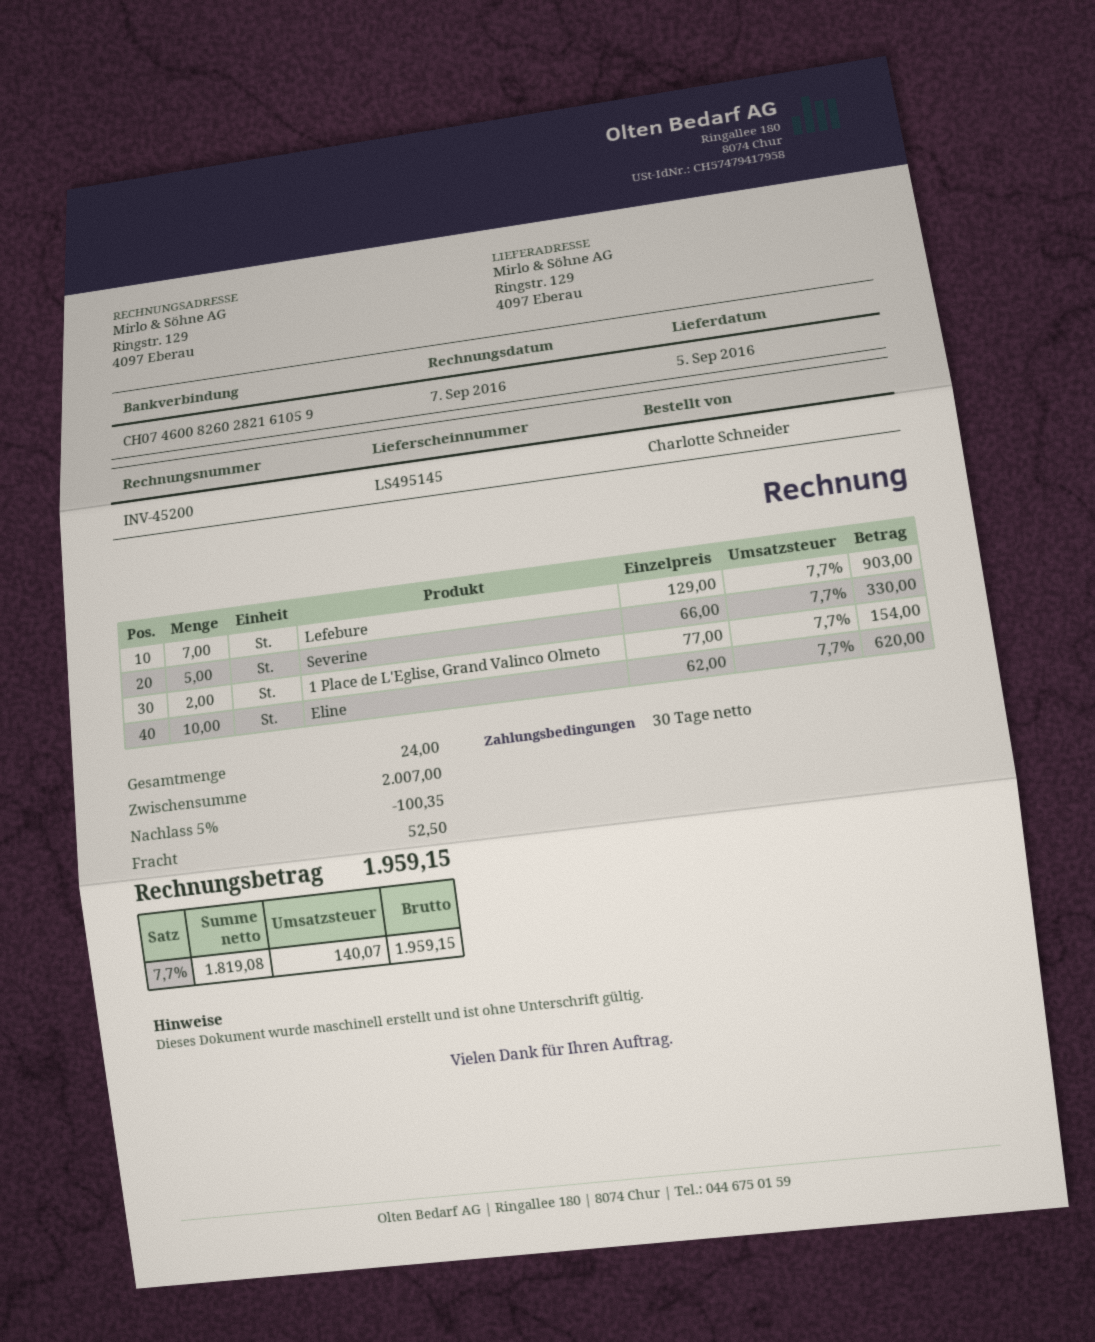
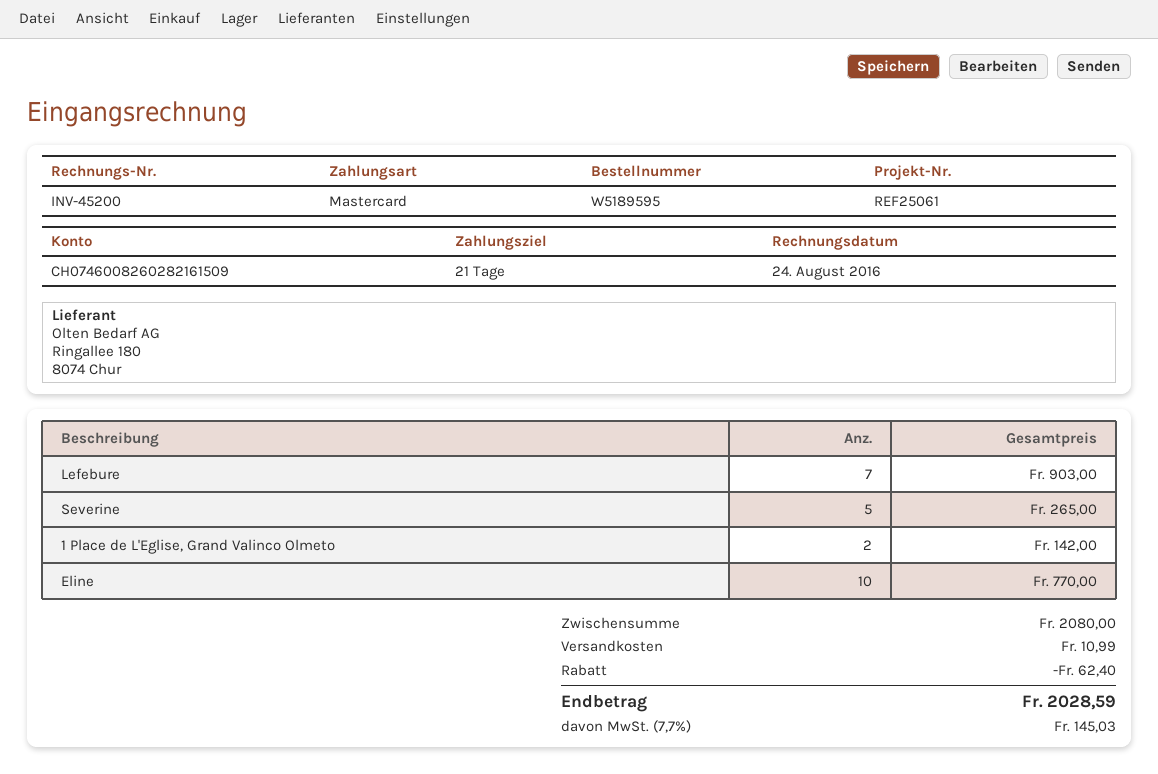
invoice date: 2016-09-07 -> 2016-08-24
payment terms: 30 days -> 21 days
bank account: CH0746008260282161059 -> CH0746008260282161509
Severine: 5 for 330.00 -> 5 for 265.00
1 Place de L'Eglise, Grand Valinco Olmeto: 2 for 154.00 -> 2 for 142.00
Eline: 10 for 620.00 -> 10 for 770.00
subtotal: 2007.00 -> 2080.00
discount: 100.35 -> 62.40
shipping: 52.50 -> 10.99
tax: 7.7% = 140.07 -> 7.7% = 145.03
total: 1959.15 -> 2028.59

